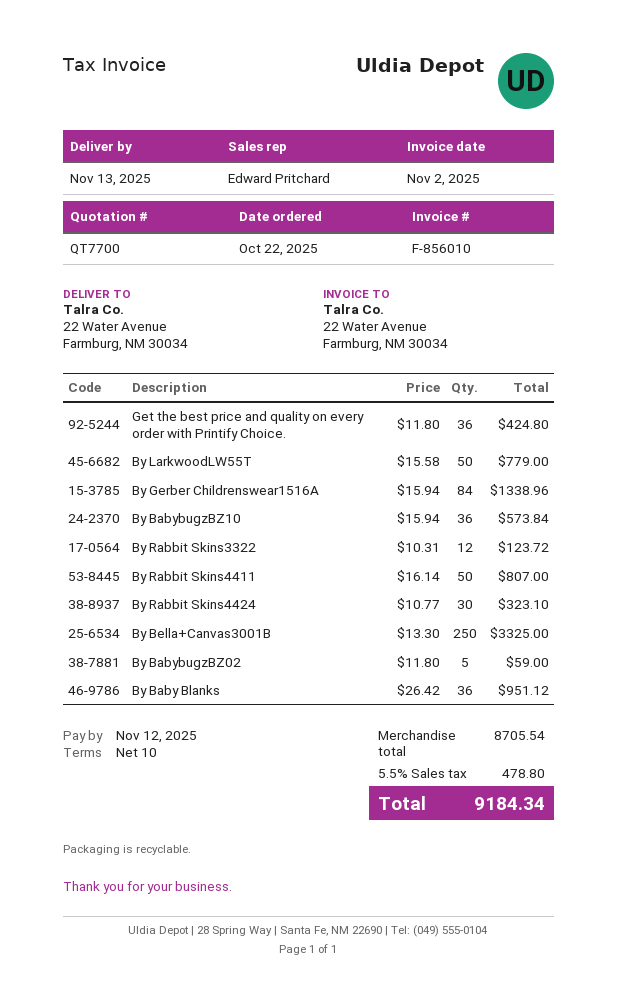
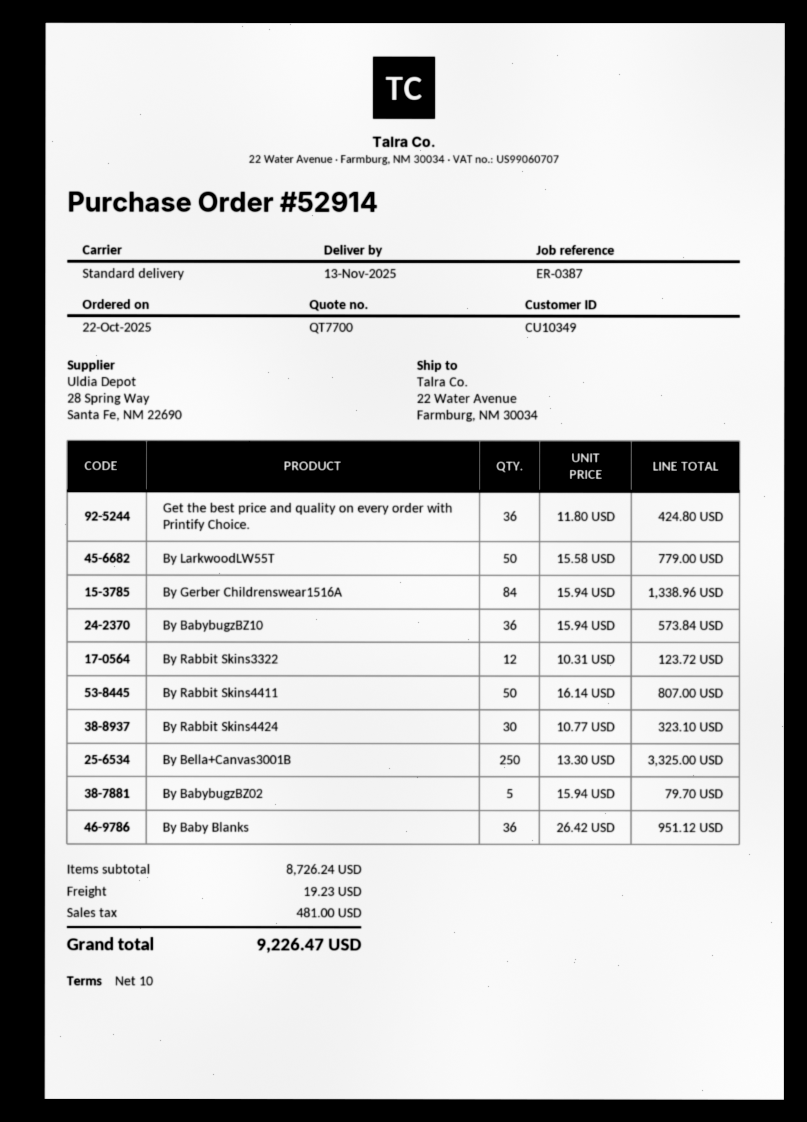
By BabybugzBZ02: 5 x 11.80 = 59.00 -> 5 x 15.94 = 79.70
subtotal: 8705.54 -> 8726.24
shipping: none -> 19.23
tax: 478.80 -> 481.00
total: 9184.34 -> 9226.47

